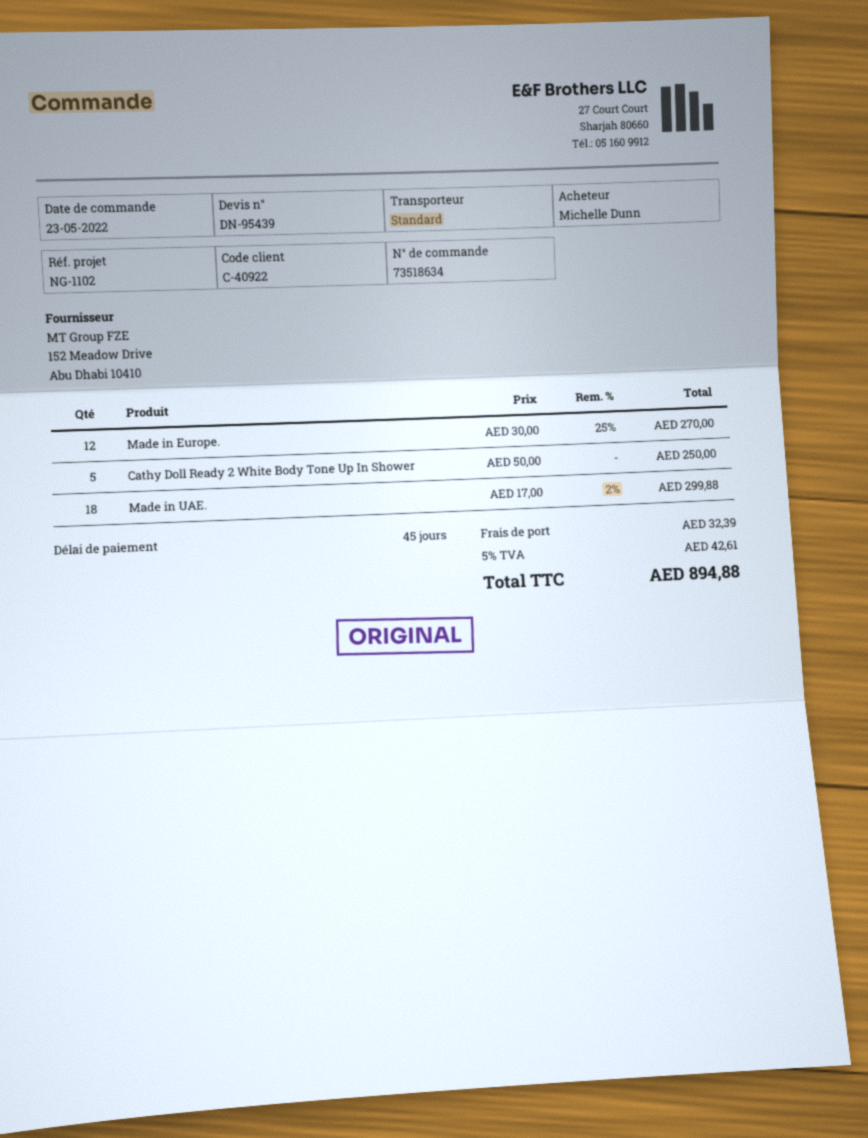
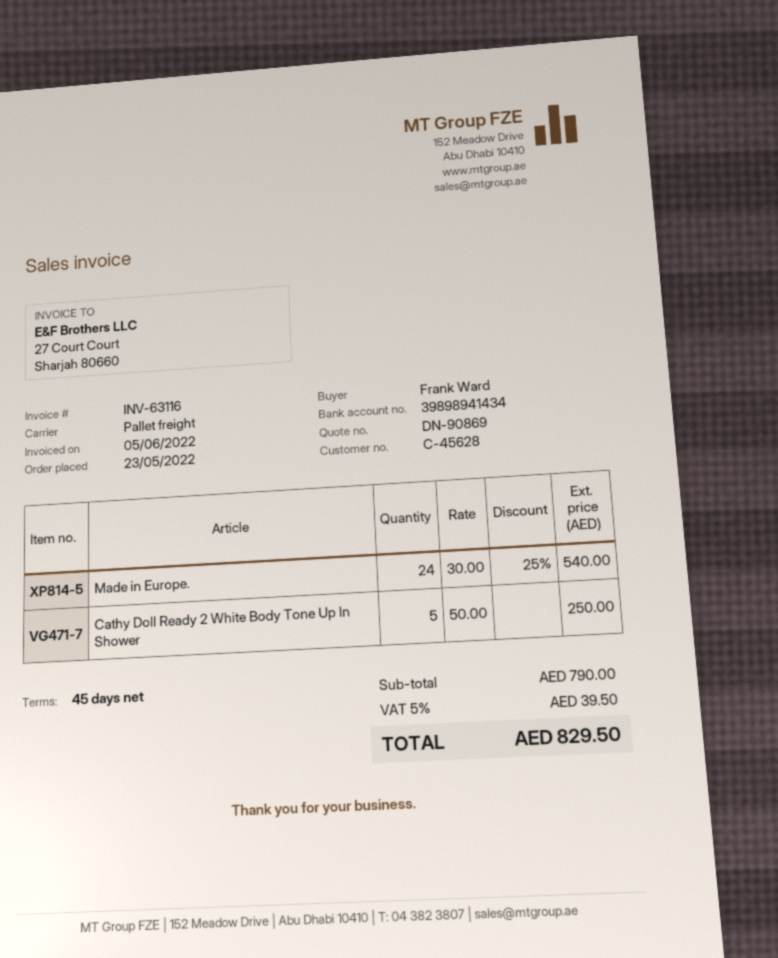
quote number: DN-95439 -> DN-90869
customer number: C-40922 -> C-45628
ordered by: Michelle Dunn -> Frank Ward
shipping method: standard -> pallet freight
Made in Europe.: 12 x 30.00 - 25% = 270.00 -> 24 x 30.00 - 25% = 540.00
Made in UAE.: 18 x 17.00 - 2% = 299.88 -> none
shipping: 32.39 -> none
tax: 5% = 42.61 -> 5% = 39.50
total: 894.88 -> 829.50

